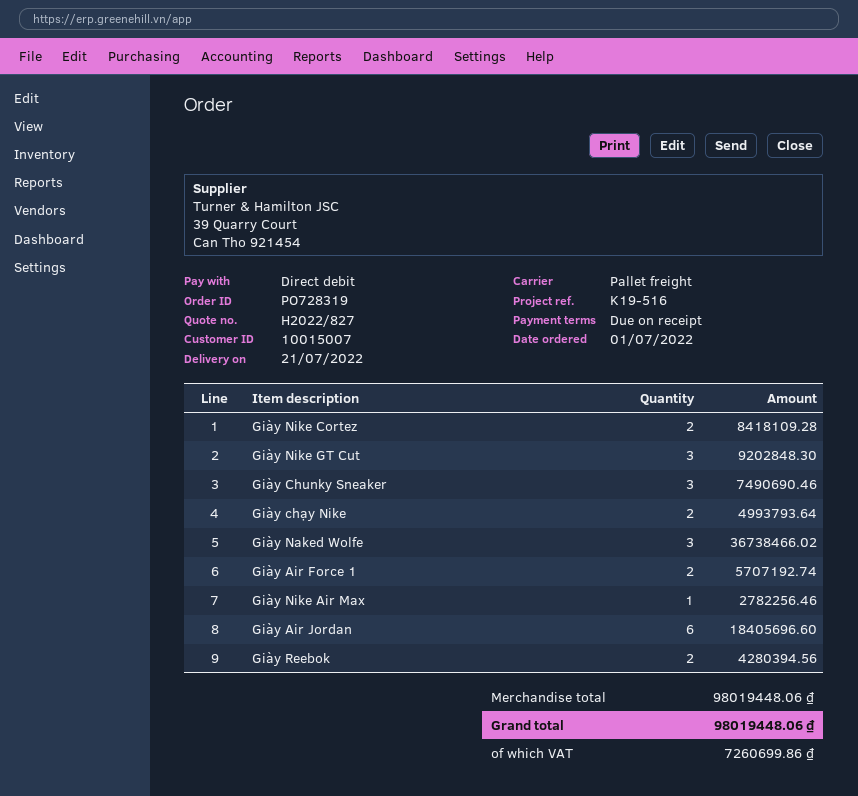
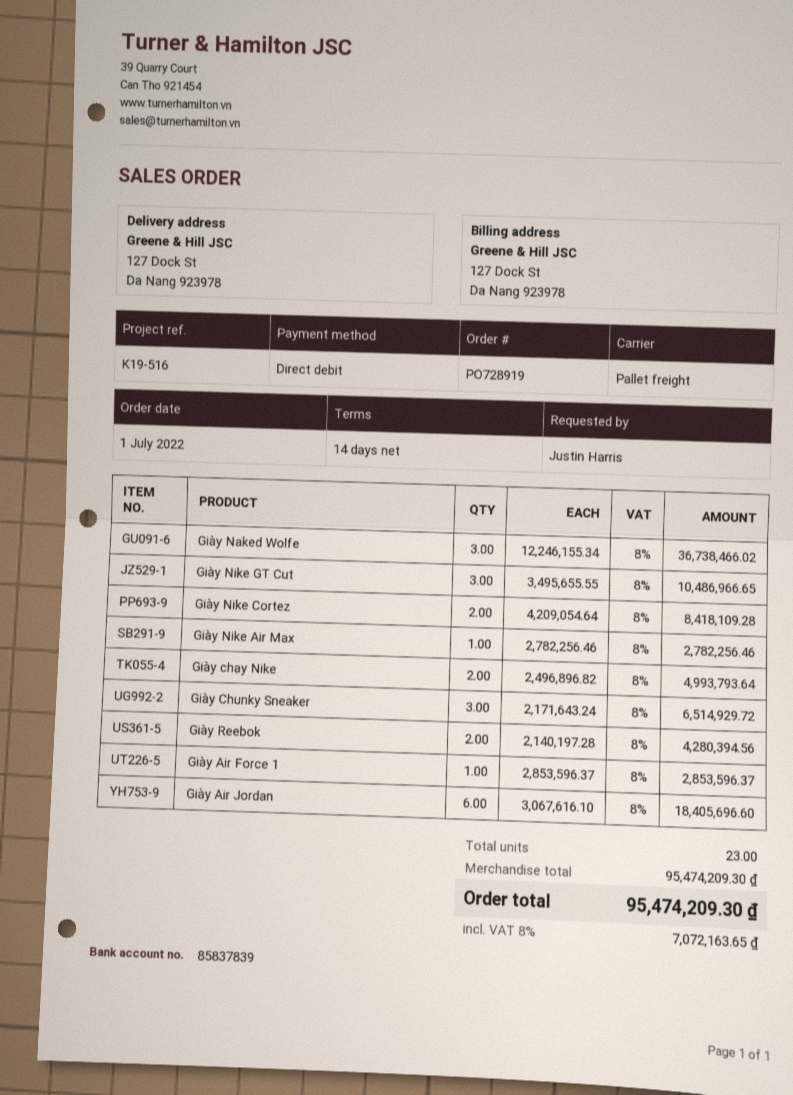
order number: PO728319 -> PO728919
payment terms: on receipt -> 14 days
Giày Nike GT Cut: 3 for 9202848.30 -> 3 for 10486966.65
Giày Chunky Sneaker: 3 for 7490690.46 -> 3 for 6514929.72
Giày Air Force 1: 2 for 5707192.74 -> 1 for 2853596.37
subtotal: 98019448.06 -> 95474209.30
tax: 7260699.86 -> 7072163.65
total: 98019448.06 -> 95474209.30

